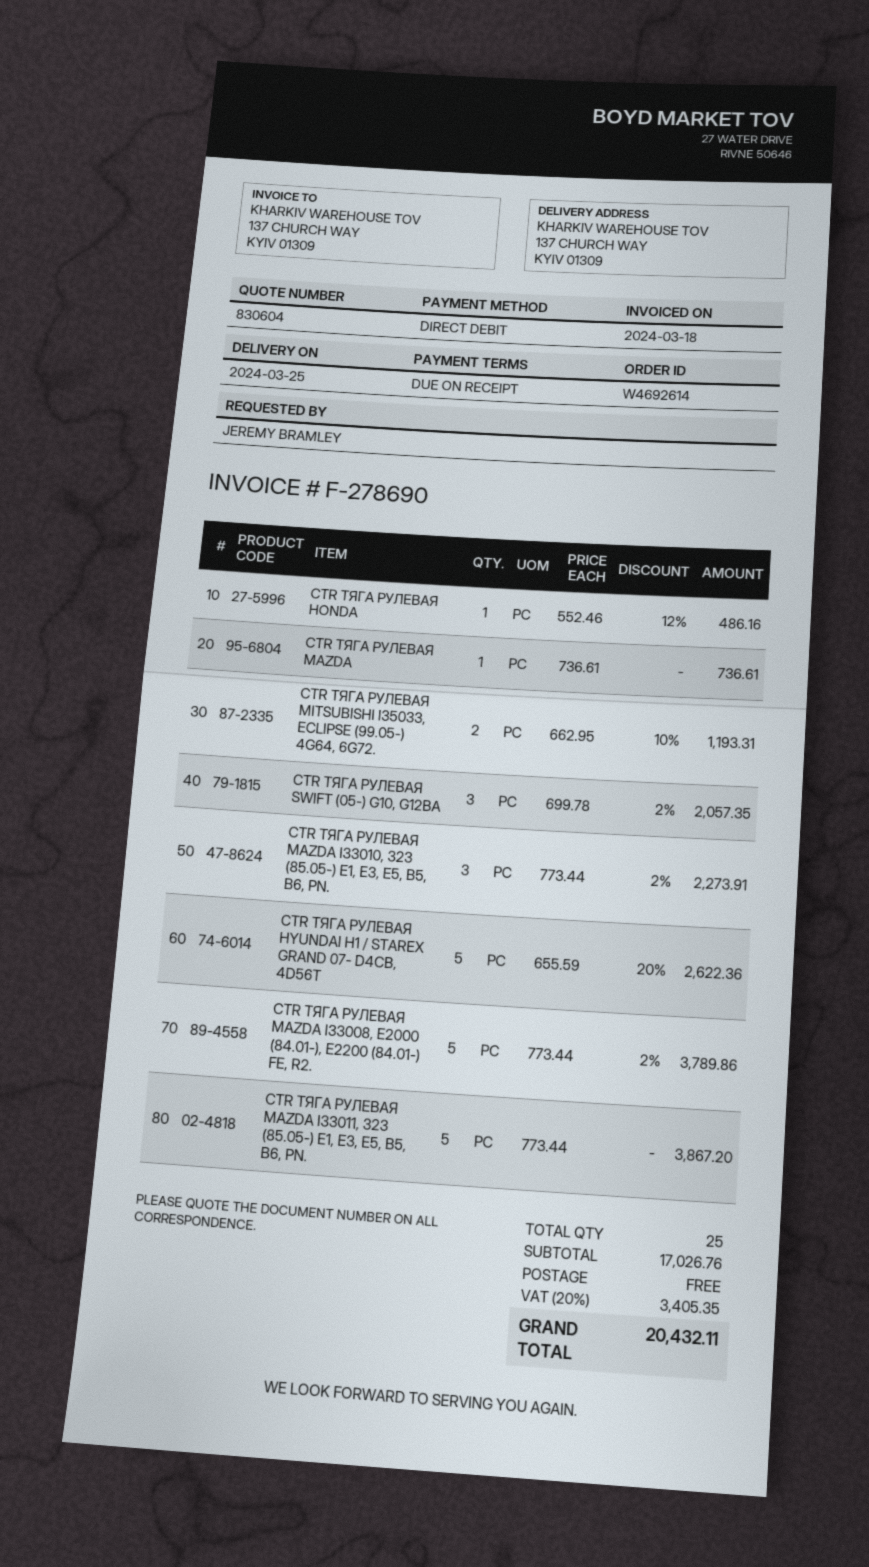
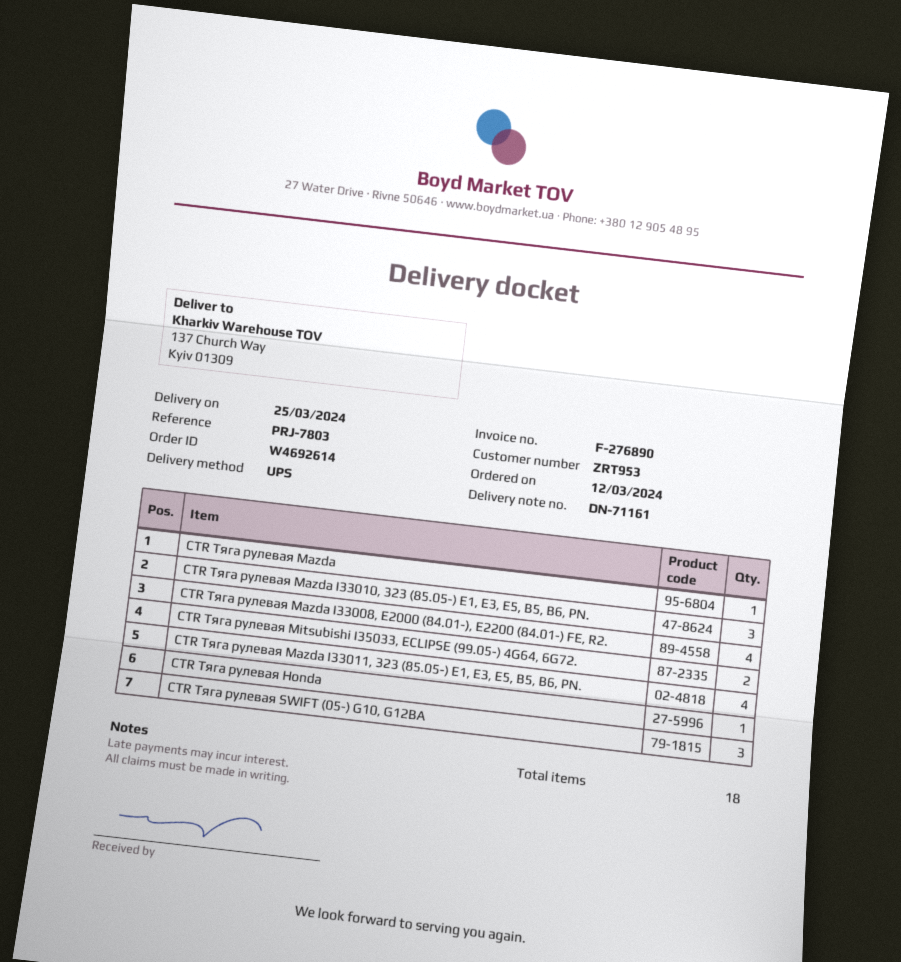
invoice number: F-278690 -> F-276890
CTR ТЯГА РУЛЕВАЯ HYUNDAI H1 / STAREX GRAND 07- D4CB, 4D56T: 5 -> none
CTR ТЯГА РУЛЕВАЯ MAZDA I33008, E2000 (84.01-), E2200 (84.01-) FE, R2.: 5 -> 4
CTR ТЯГА РУЛЕВАЯ MAZDA I33011, 323 (85.05-) E1, E3, E5, B5, B6, PN.: 5 -> 4
total quantity: 25 -> 18

